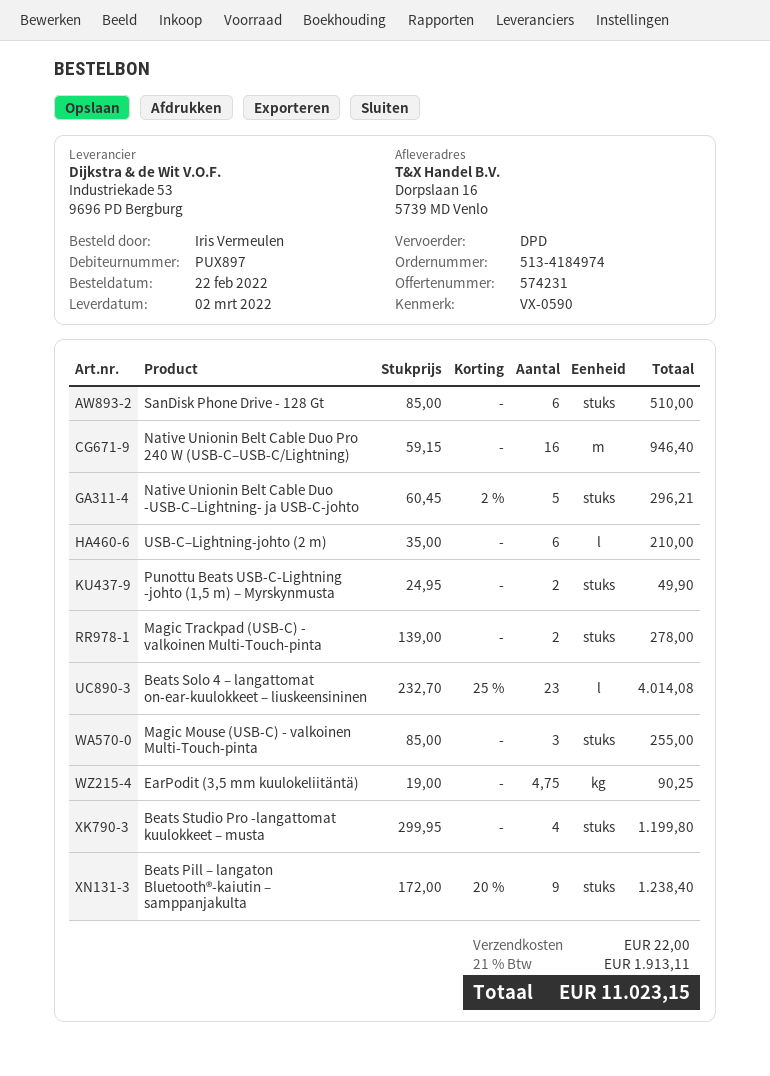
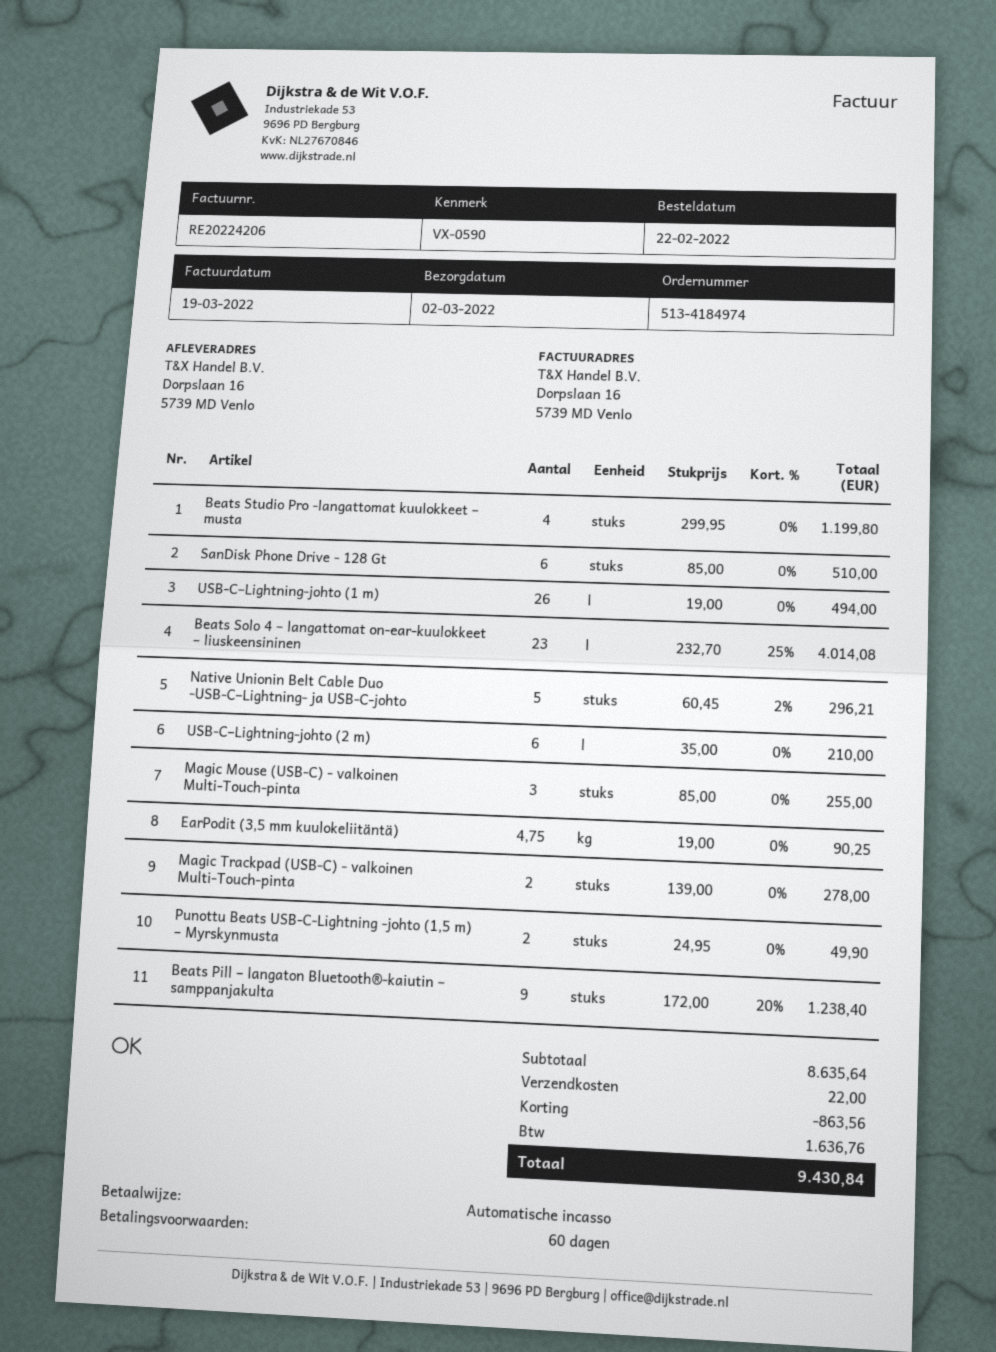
Native Unionin Belt Cable Duo Pro 240 W (USB-C–USB-C/Lightning): 16 x 59.15 = 946.40 -> none
USB-C–Lightning-johto (1 m): none -> 26 x 19.00 = 494.00
discount: none -> 863.56
tax: 1913.11 -> 1636.76
total: 11023.15 -> 9430.84

